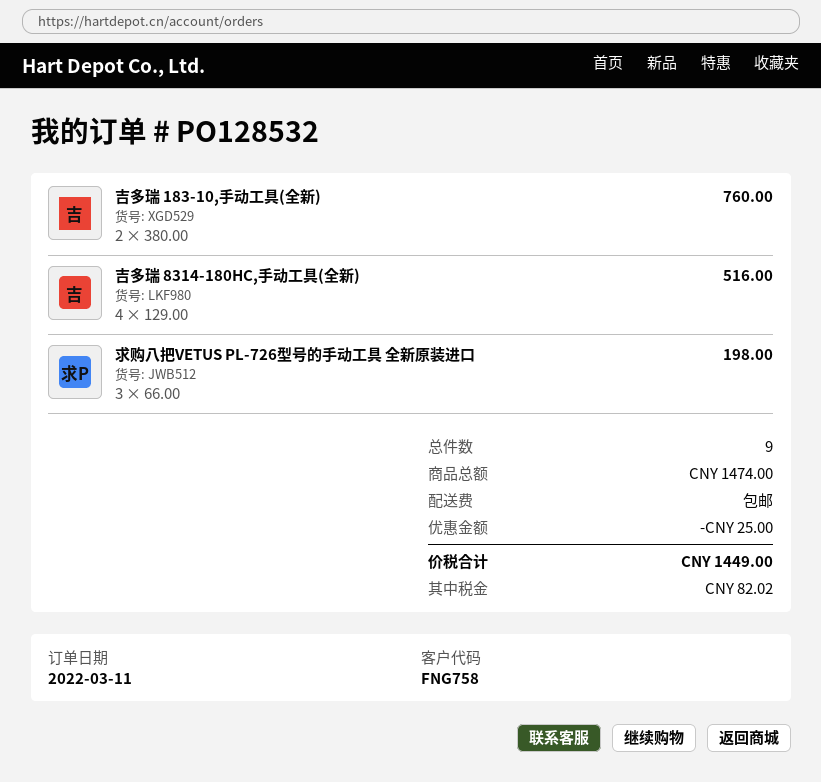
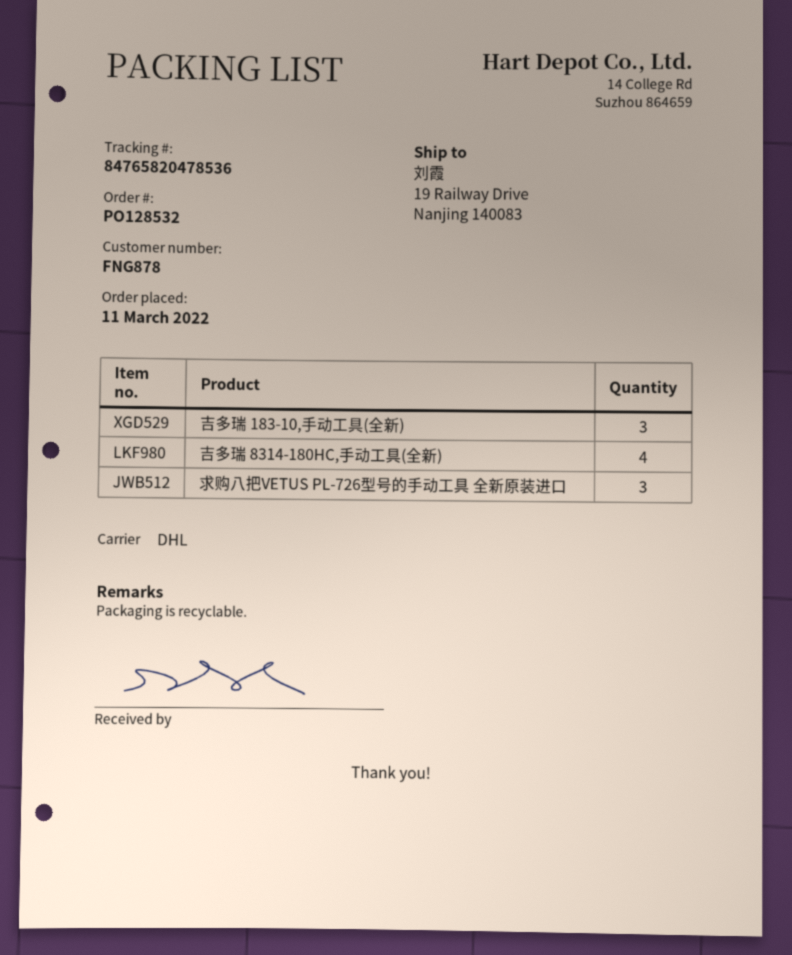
customer number: FNG758 -> FNG878
吉多瑞 183-10,手动工具(全新): 2 -> 3

